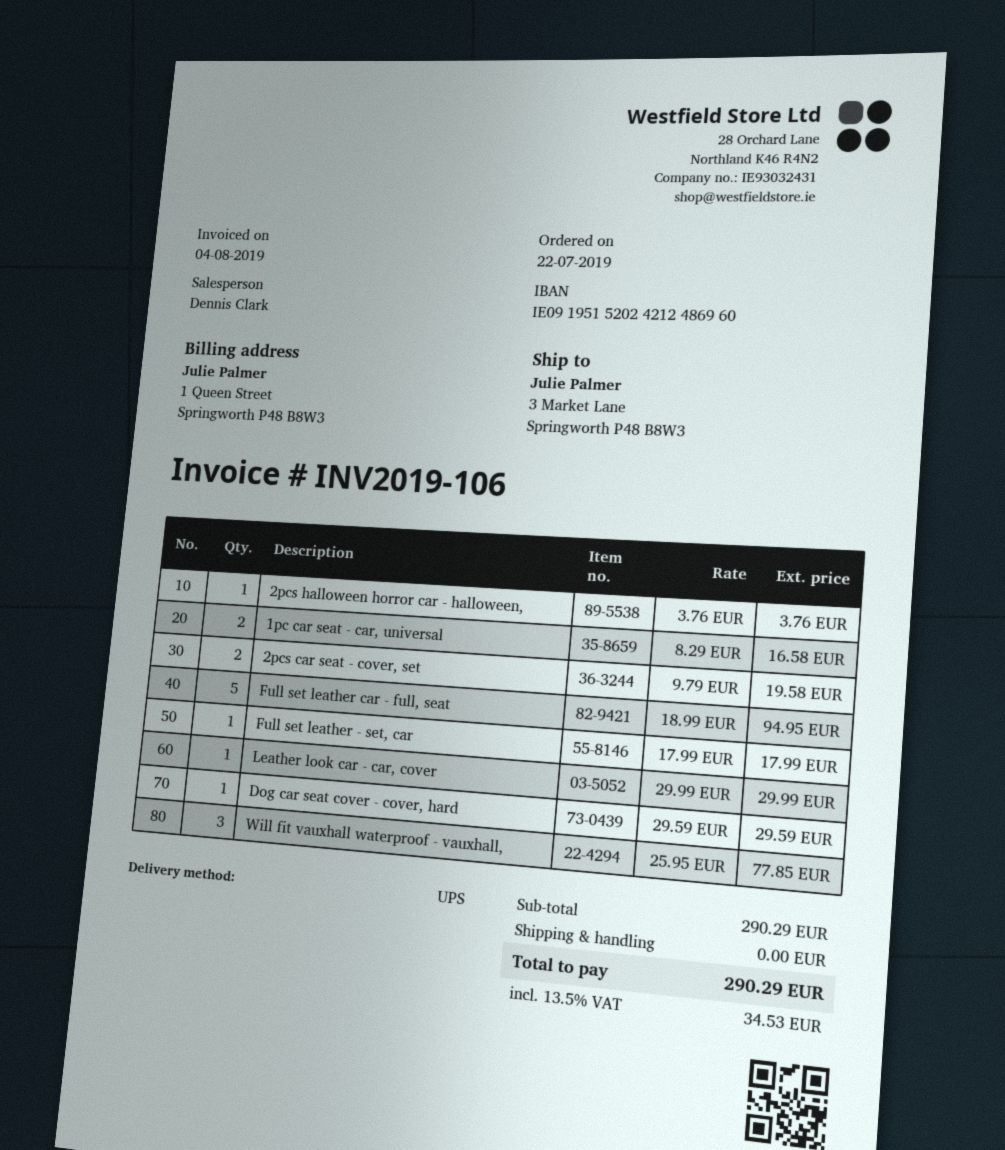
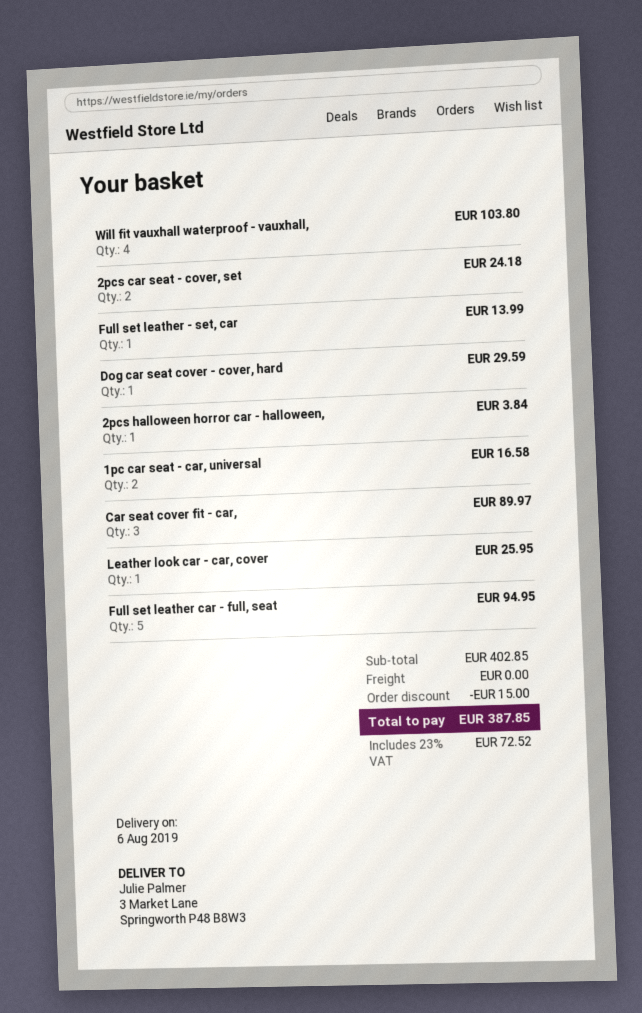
2pcs halloween horror car - halloween,: 1 for 3.76 -> 1 for 3.84
2pcs car seat - cover, set: 2 for 19.58 -> 2 for 24.18
Full set leather - set, car: 1 for 17.99 -> 1 for 13.99
Leather look car - car, cover: 1 for 29.99 -> 1 for 25.95
Will fit vauxhall waterproof - vauxhall,: 3 for 77.85 -> 4 for 103.80
Car seat cover fit - car,: none -> 3 for 89.97
subtotal: 290.29 -> 402.85
discount: none -> 15.00
tax: 13.5% = 34.53 -> 23% = 72.52
total: 290.29 -> 387.85

